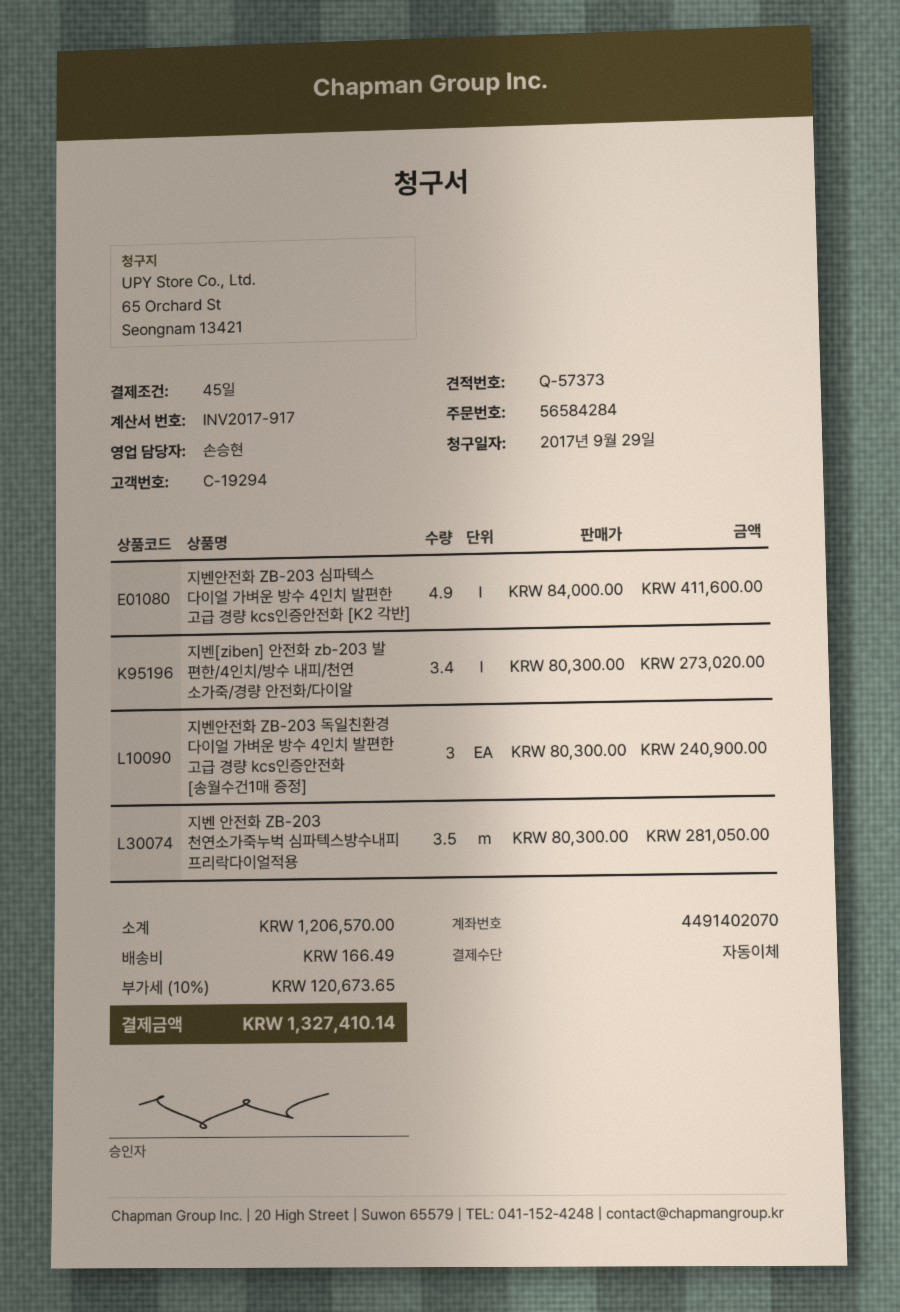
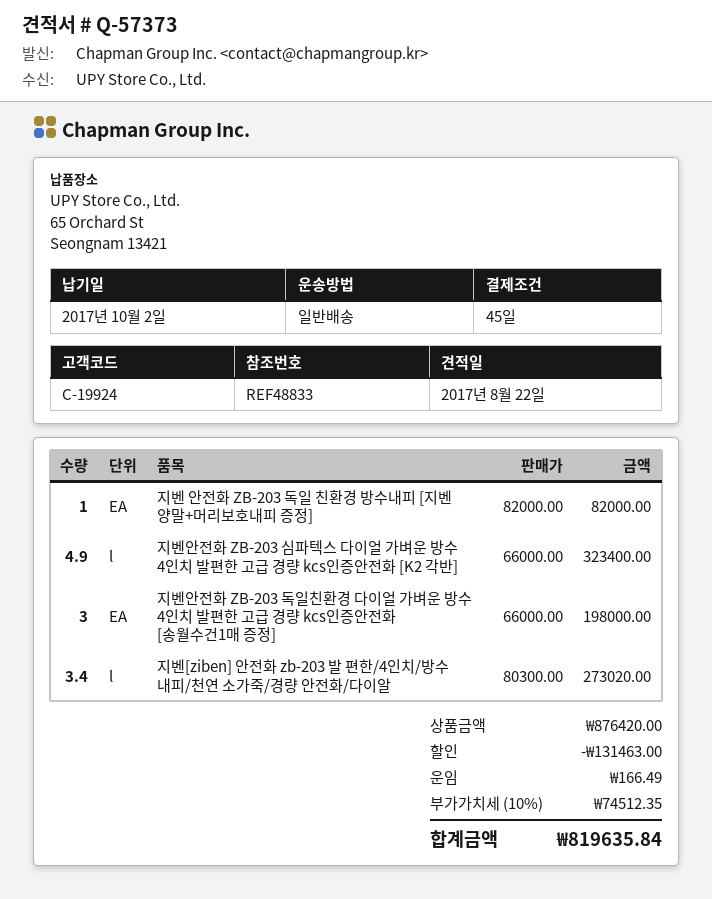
customer number: C-19294 -> C-19924
지벤안전화 ZB-203 심파텍스 다이얼 가벼운 방수 4인치 발편한 고급 경량 kcs인증안전화 [K2 각반]: 4.9 x 84000.00 = 411600.00 -> 4.9 x 66000.00 = 323400.00
지벤안전화 ZB-203 독일친환경 다이얼 가벼운 방수 4인치 발편한 고급 경량 kcs인증안전화 [송월수건1매 증정]: 3 x 80300.00 = 240900.00 -> 3 x 66000.00 = 198000.00
지벤 안전화 ZB-203 천연소가죽누벅 심파텍스방수내피 프리락다이얼적용: 3.5 x 80300.00 = 281050.00 -> none
지벤 안전화 ZB-203 독일 친환경 방수내피 [지벤 양말+머리보호내피 증정]: none -> 1 x 82000.00 = 82000.00
subtotal: 1206570.00 -> 876420.00
discount: none -> 131463.00
tax: 10% = 120673.65 -> 10% = 74512.35
total: 1327410.14 -> 819635.84

